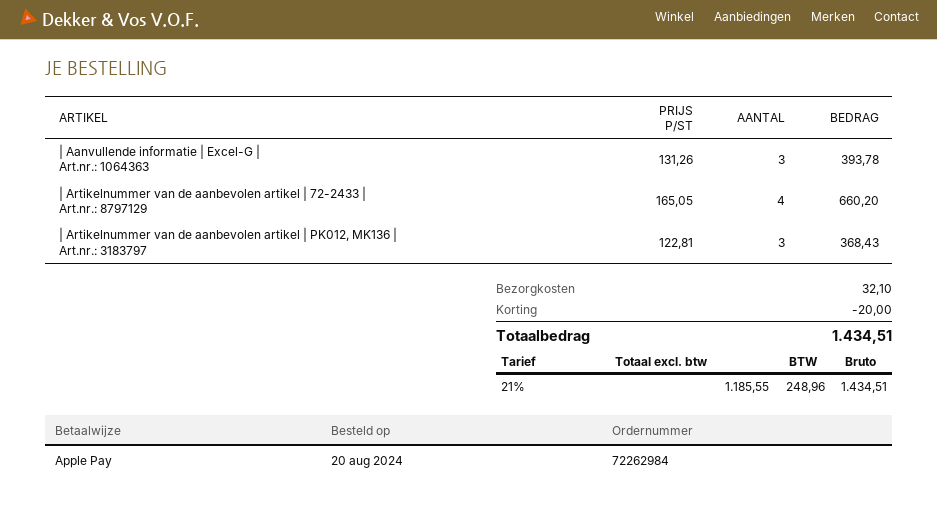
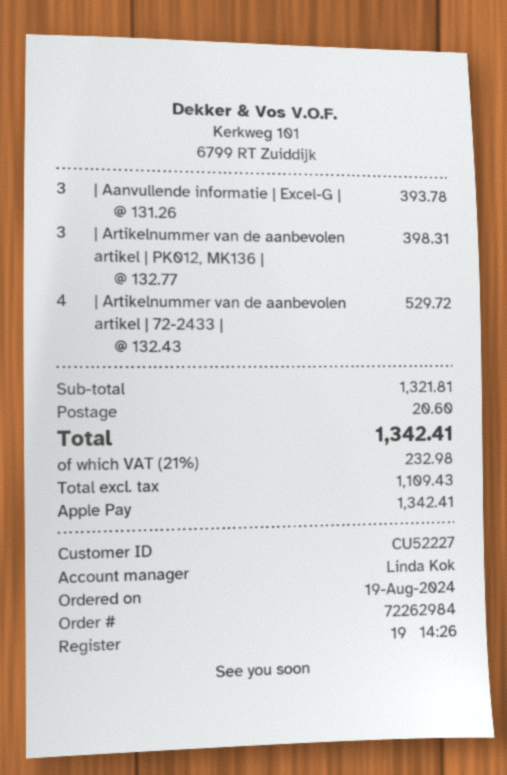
order date: 2024-08-20 -> 2024-08-19
| Artikelnummer van de aanbevolen artikel | 72-2433 |: 4 x 165.05 = 660.20 -> 4 x 132.43 = 529.72
| Artikelnummer van de aanbevolen artikel | PK012, MK136 |: 3 x 122.81 = 368.43 -> 3 x 132.77 = 398.31
discount: 20.00 -> none
shipping: 32.10 -> 20.60
net: 1185.55 -> 1109.43
tax: 21% = 248.96 -> 21% = 232.98
total: 1434.51 -> 1342.41

